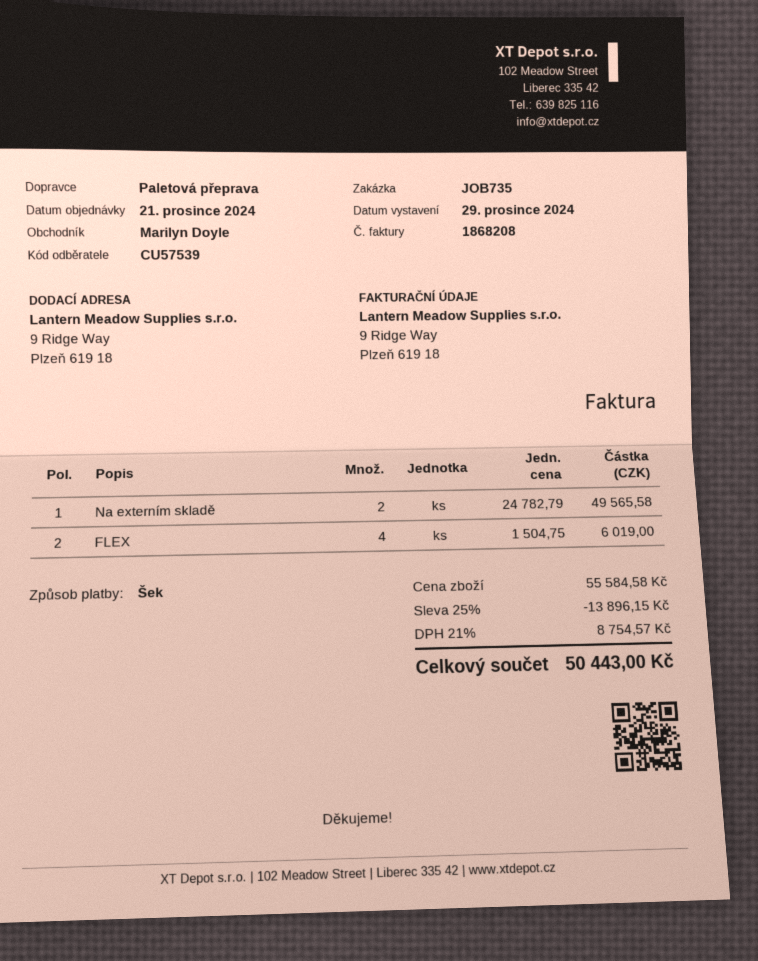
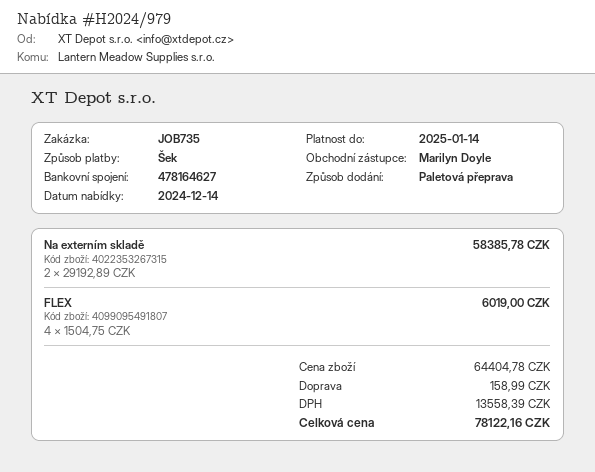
Na externím skladě: 2 x 24782.79 = 49565.58 -> 2 x 29192.89 = 58385.78
subtotal: 55584.58 -> 64404.78
discount: 25% = 13896.15 -> none
shipping: none -> 158.99
tax: 8754.57 -> 13558.39
total: 50443.00 -> 78122.16

